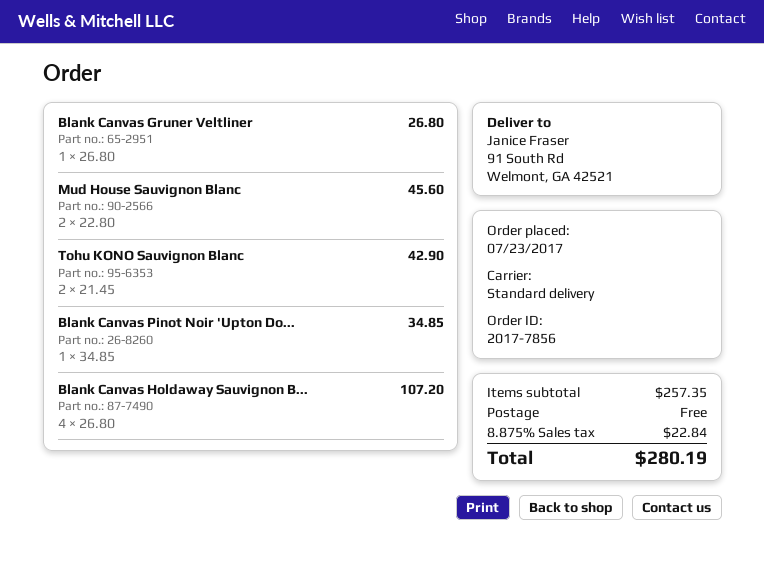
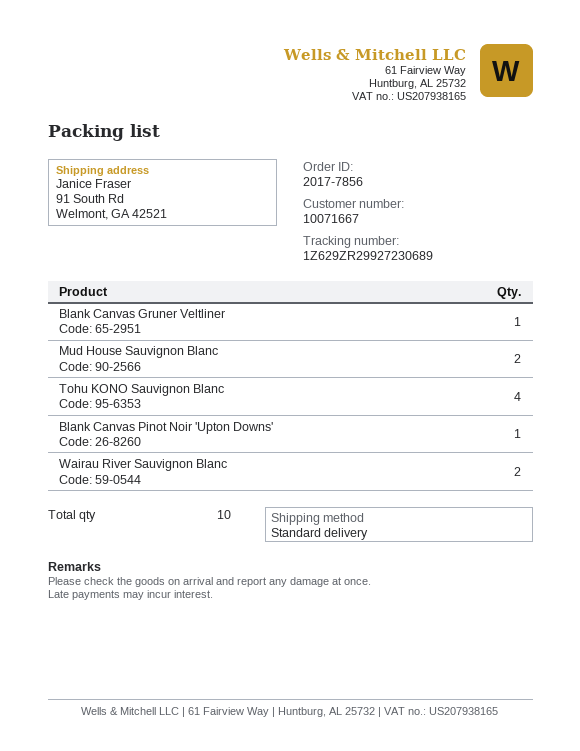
Tohu KONO Sauvignon Blanc: 2 -> 4
Blank Canvas Holdaway Sauvignon B...: 4 -> none
Wairau River Sauvignon Blanc: none -> 2

